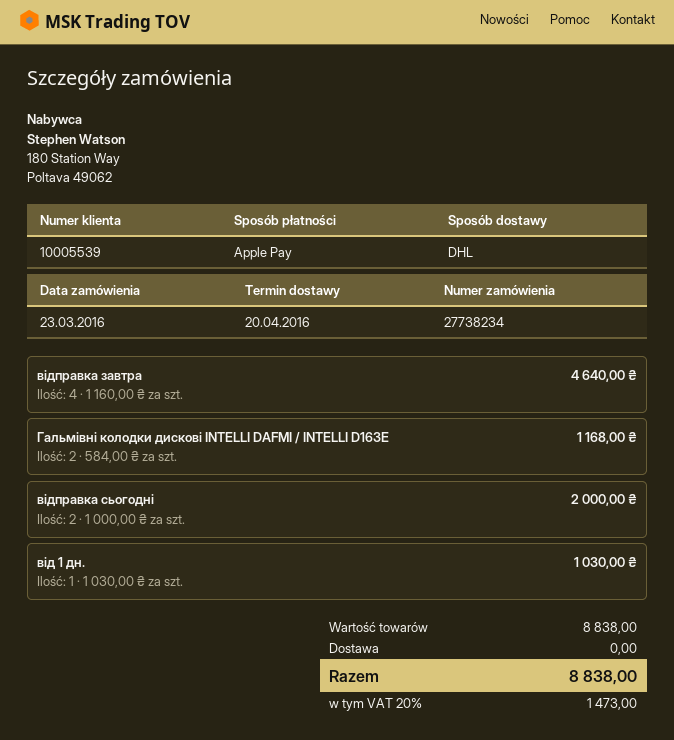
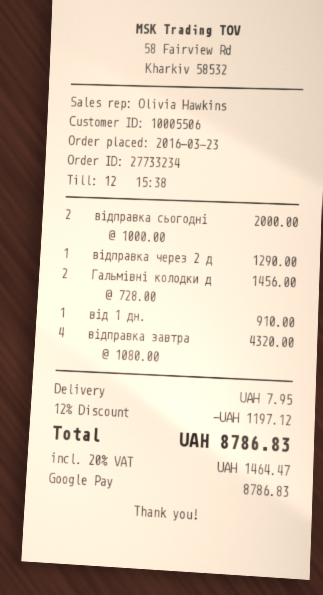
order number: 27738234 -> 27733234
customer number: 10005539 -> 10005506
payment method: Apple Pay -> Google Pay
відправка завтра: 4 x 1160.00 = 4640.00 -> 4 x 1080.00 = 4320.00
Гальмівні колодки дискові INTELLI DAFMI / INTELLI D163E: 2 x 584.00 = 1168.00 -> 2 x 728.00 = 1456.00
від 1 дн.: 1 x 1030.00 = 1030.00 -> 1 x 910.00 = 910.00
відправка через 2 д: none -> 1 x 1290.00 = 1290.00
discount: none -> 12% = 1197.12
shipping: 0.00 -> 7.95
tax: 20% = 1473.00 -> 20% = 1464.47
total: 8838.00 -> 8786.83

